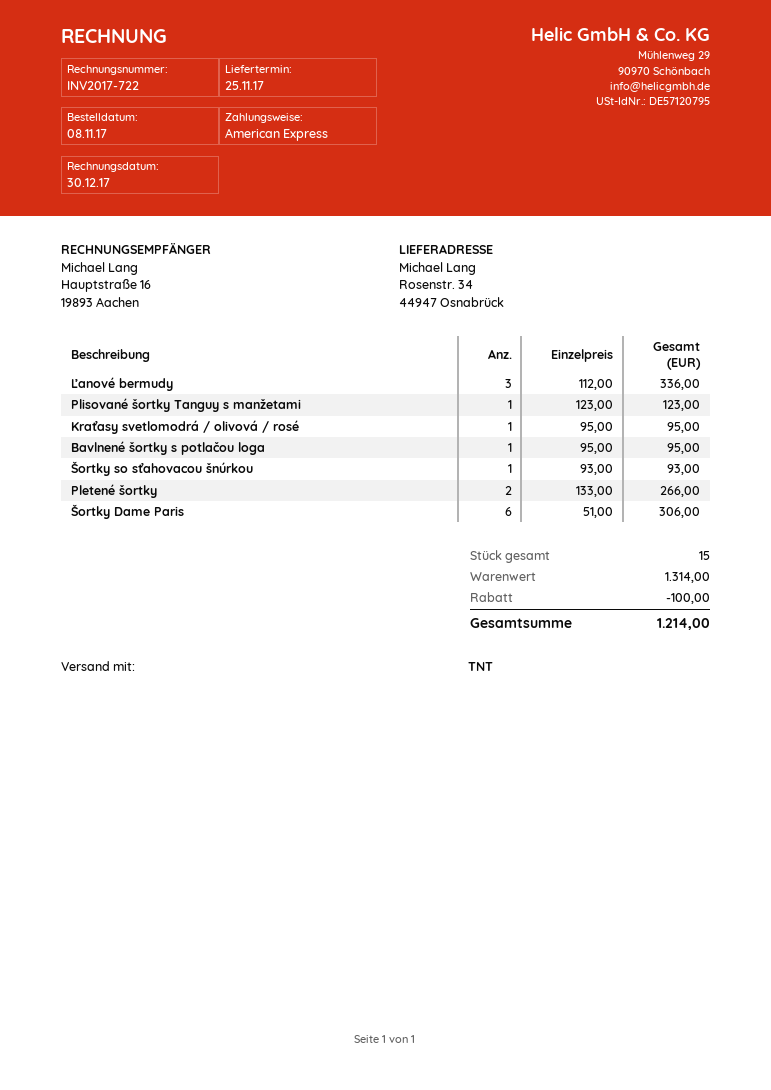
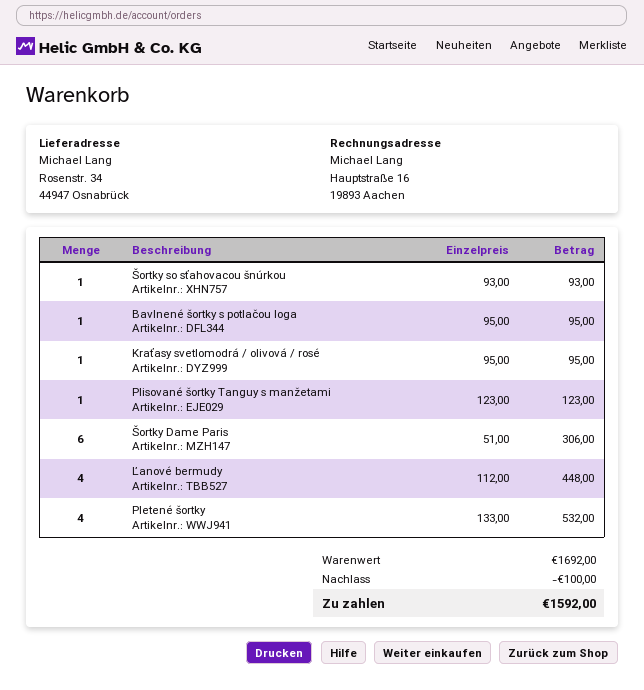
Ľanové bermudy: 3 x 112.00 = 336.00 -> 4 x 112.00 = 448.00
Pletené šortky: 2 x 133.00 = 266.00 -> 4 x 133.00 = 532.00
subtotal: 1314.00 -> 1692.00
total: 1214.00 -> 1592.00

